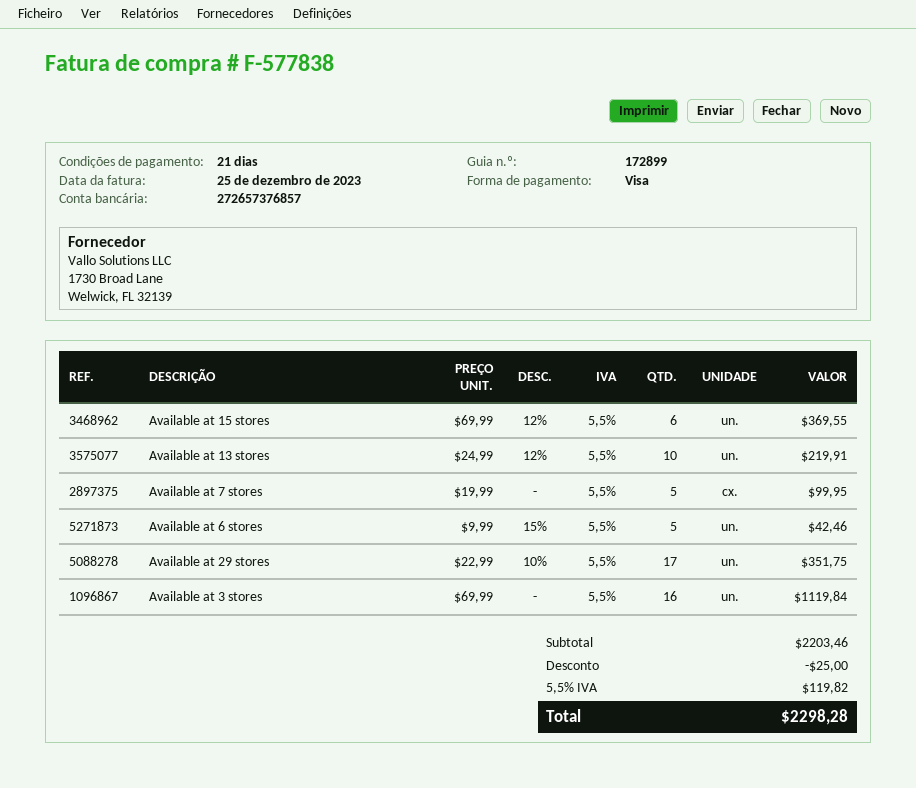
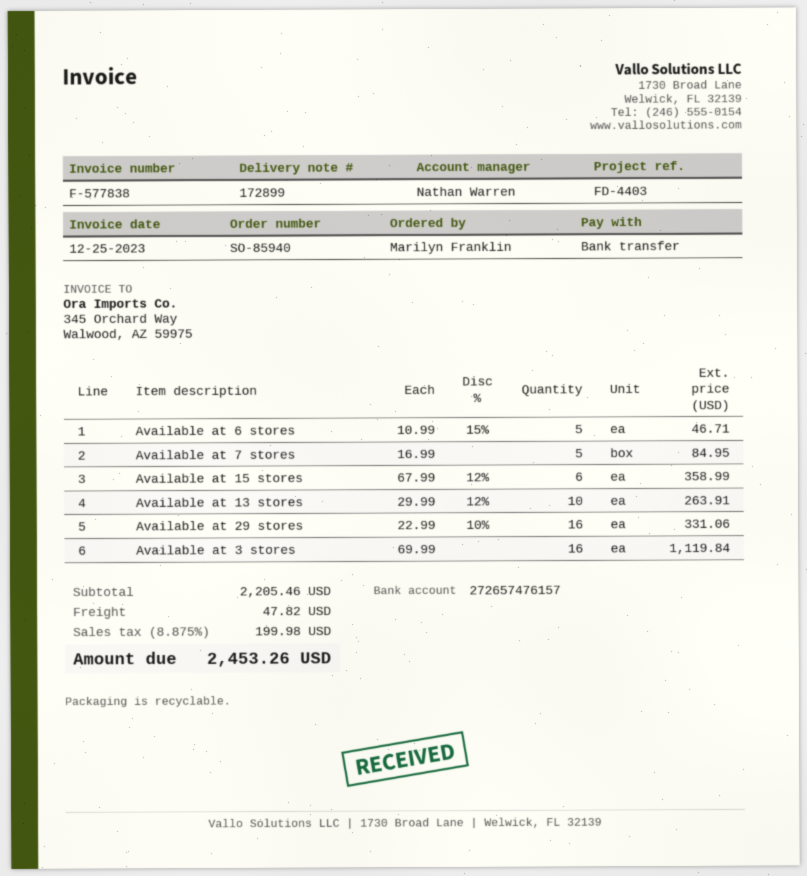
payment method: Visa -> bank transfer
bank account: 272657376857 -> 272657476157
Available at 15 stores: 6 x 69.99 - 12% = 369.55 -> 6 x 67.99 - 12% = 358.99
Available at 13 stores: 10 x 24.99 - 12% = 219.91 -> 10 x 29.99 - 12% = 263.91
Available at 7 stores: 5 x 19.99 = 99.95 -> 5 x 16.99 = 84.95
Available at 6 stores: 5 x 9.99 - 15% = 42.46 -> 5 x 10.99 - 15% = 46.71
Available at 29 stores: 17 x 22.99 - 10% = 351.75 -> 16 x 22.99 - 10% = 331.06
subtotal: 2203.46 -> 2205.46
discount: 25.00 -> none
shipping: none -> 47.82
tax: 5.5% = 119.82 -> 8.875% = 199.98
total: 2298.28 -> 2453.26

